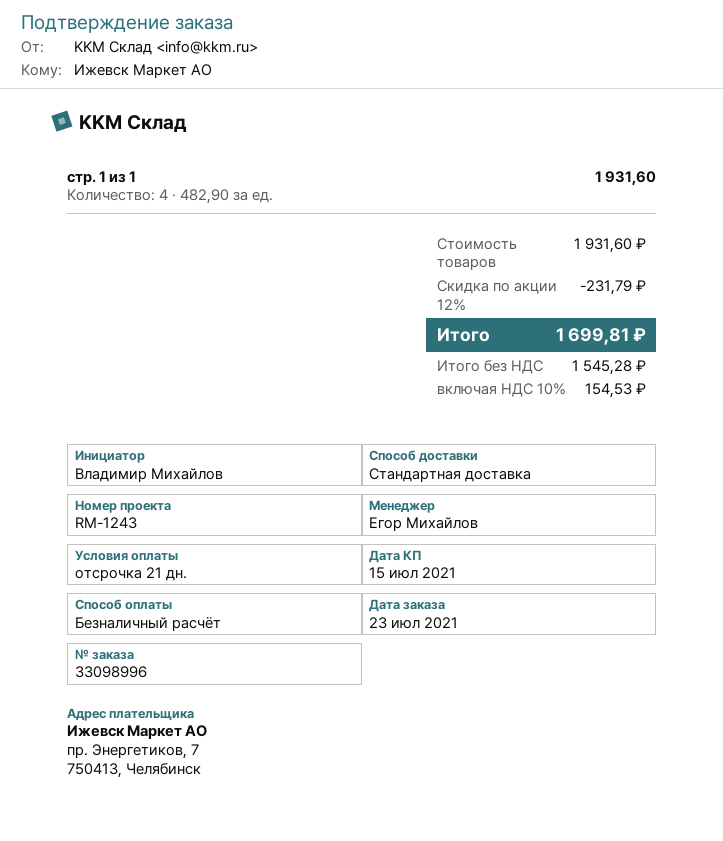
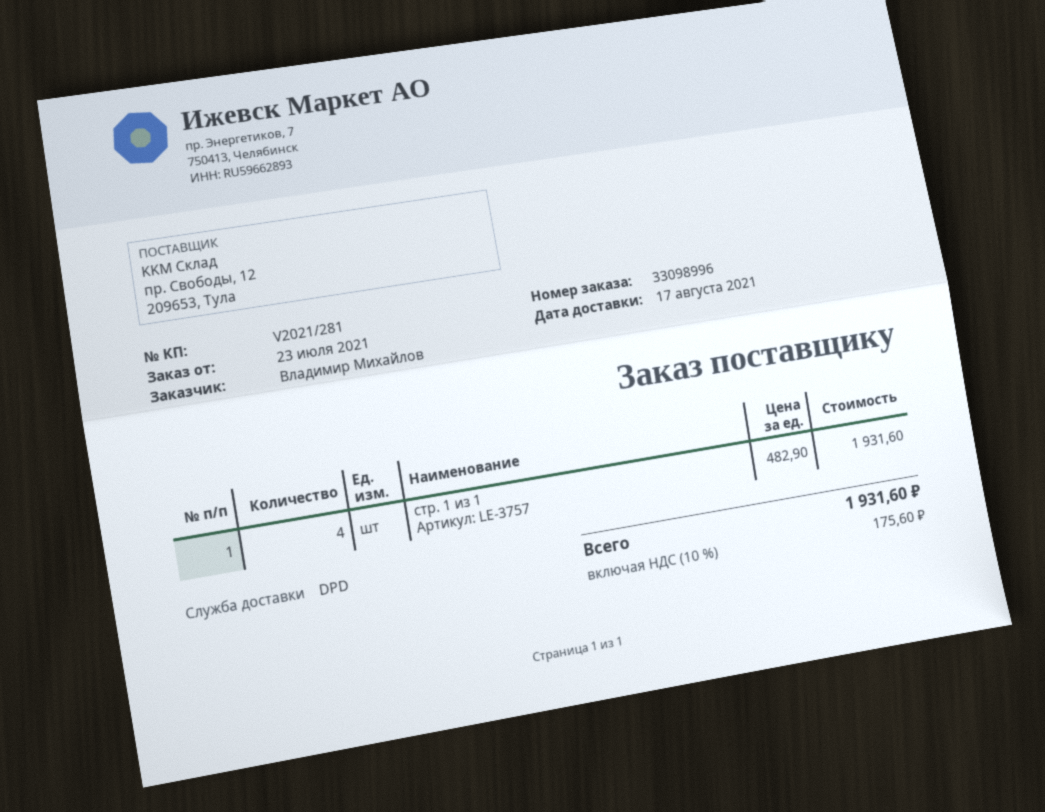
shipping method: standard -> DPD
discount: 12% = 231.79 -> none
tax: 10% = 154.53 -> 10% = 175.60
total: 1699.81 -> 1931.60

